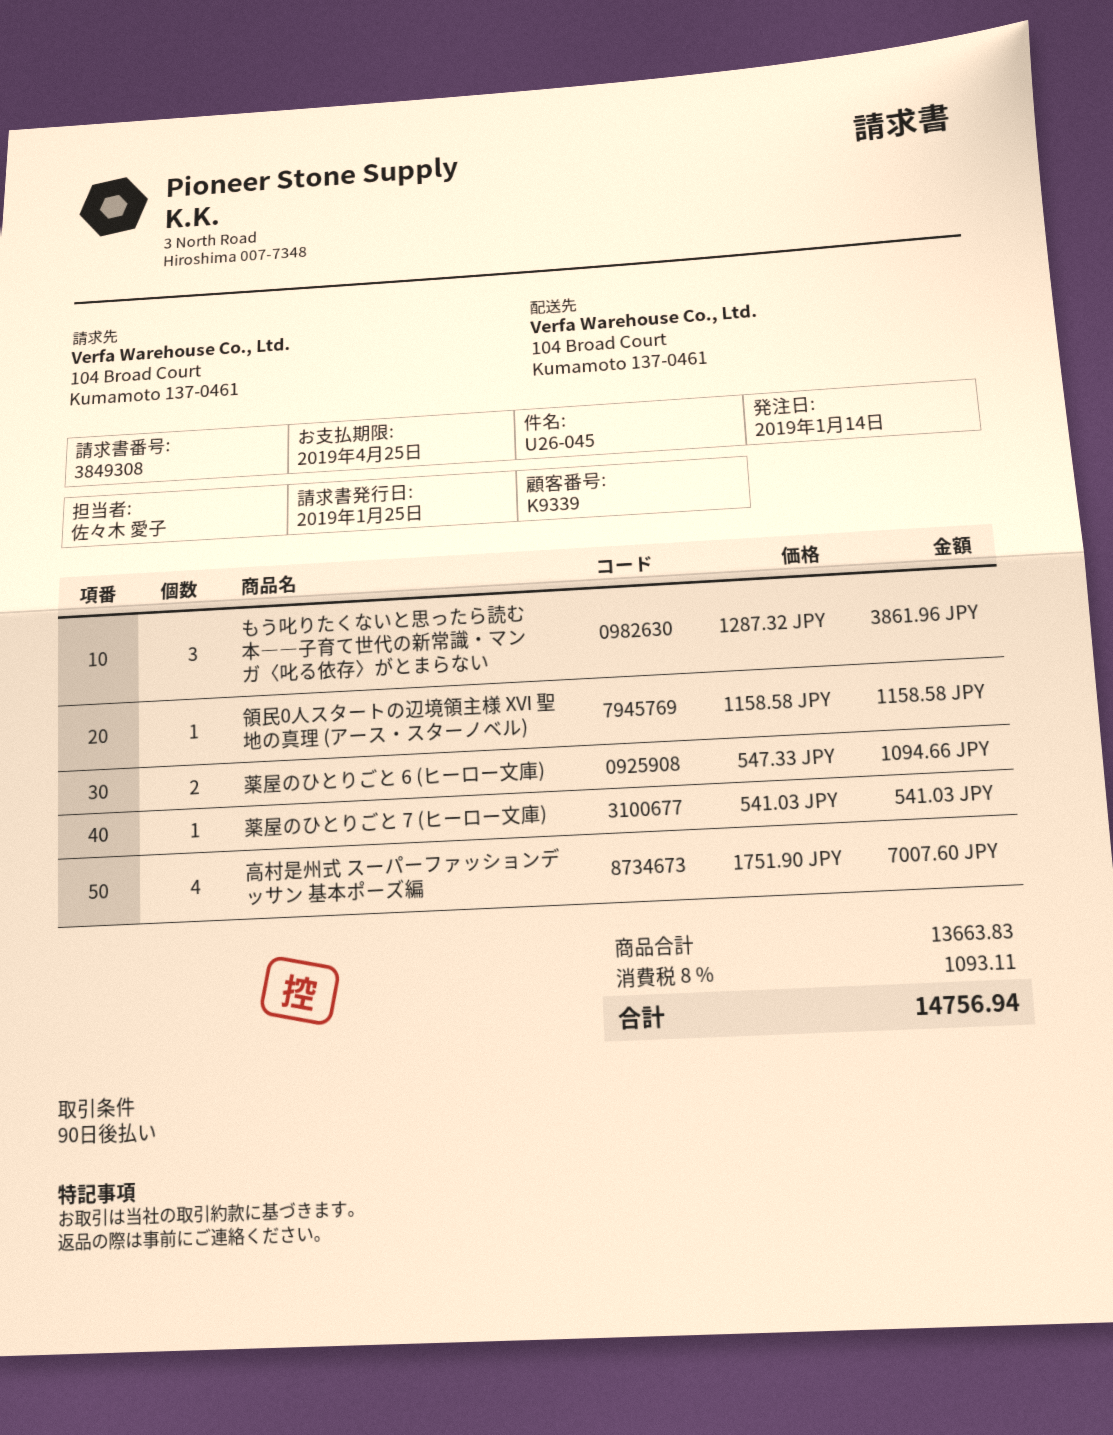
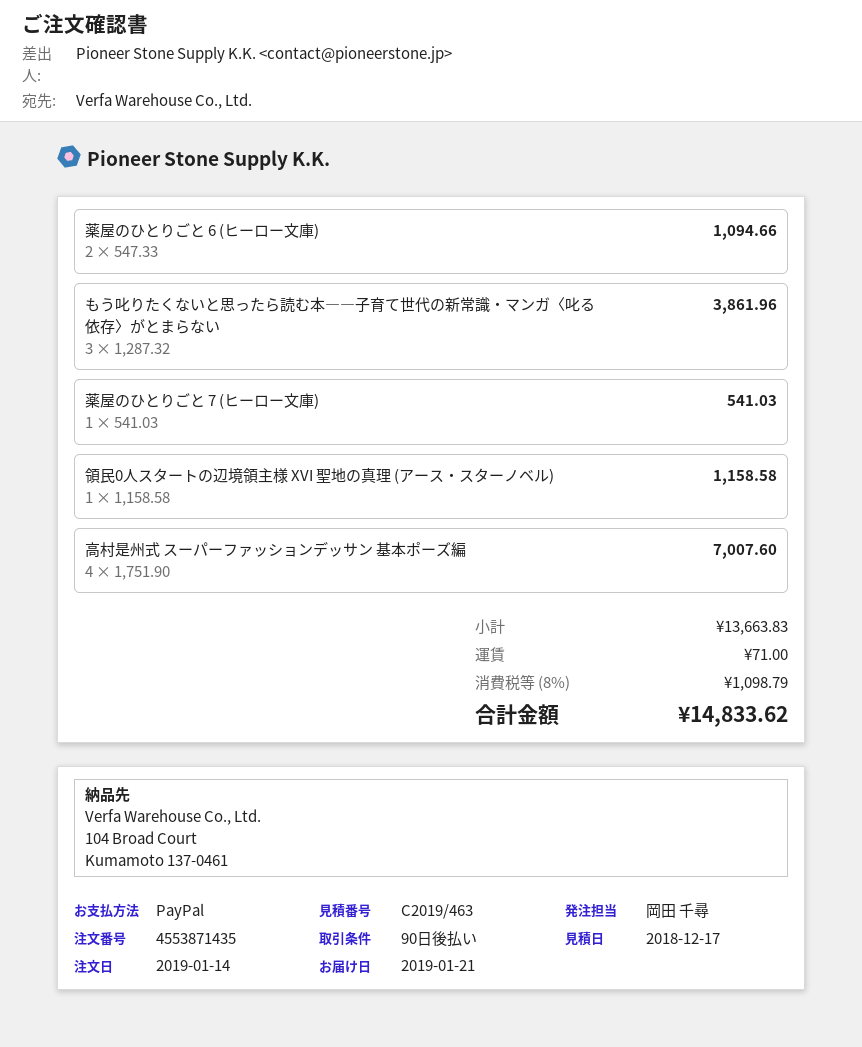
shipping: none -> 71.00
tax: 8% = 1093.11 -> 8% = 1098.79
total: 14756.94 -> 14833.62

